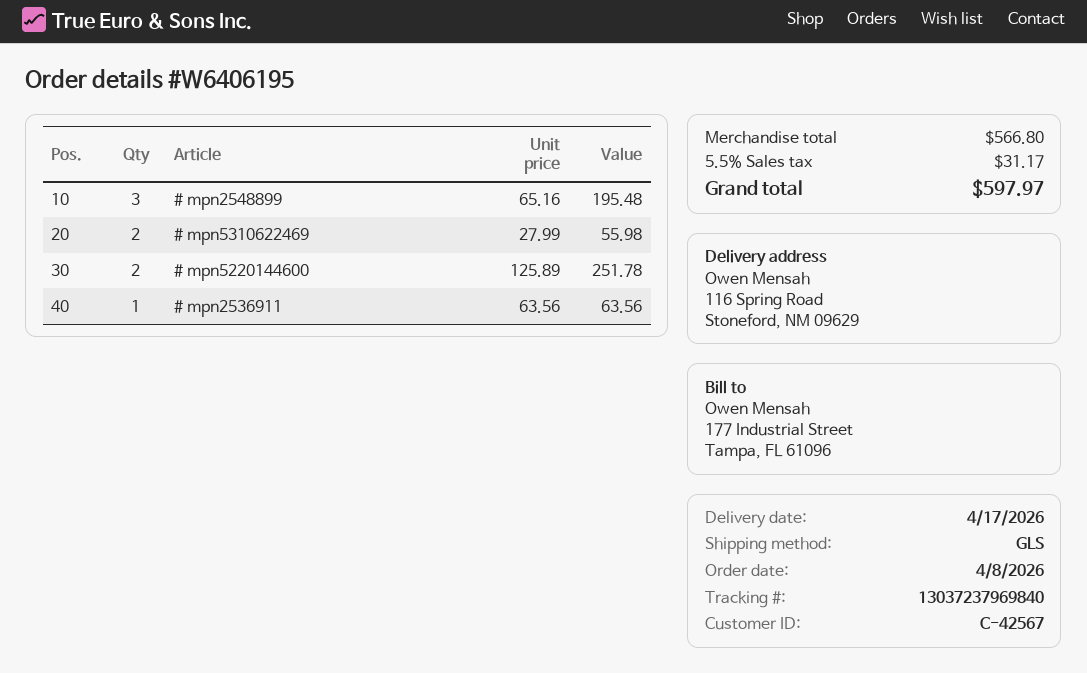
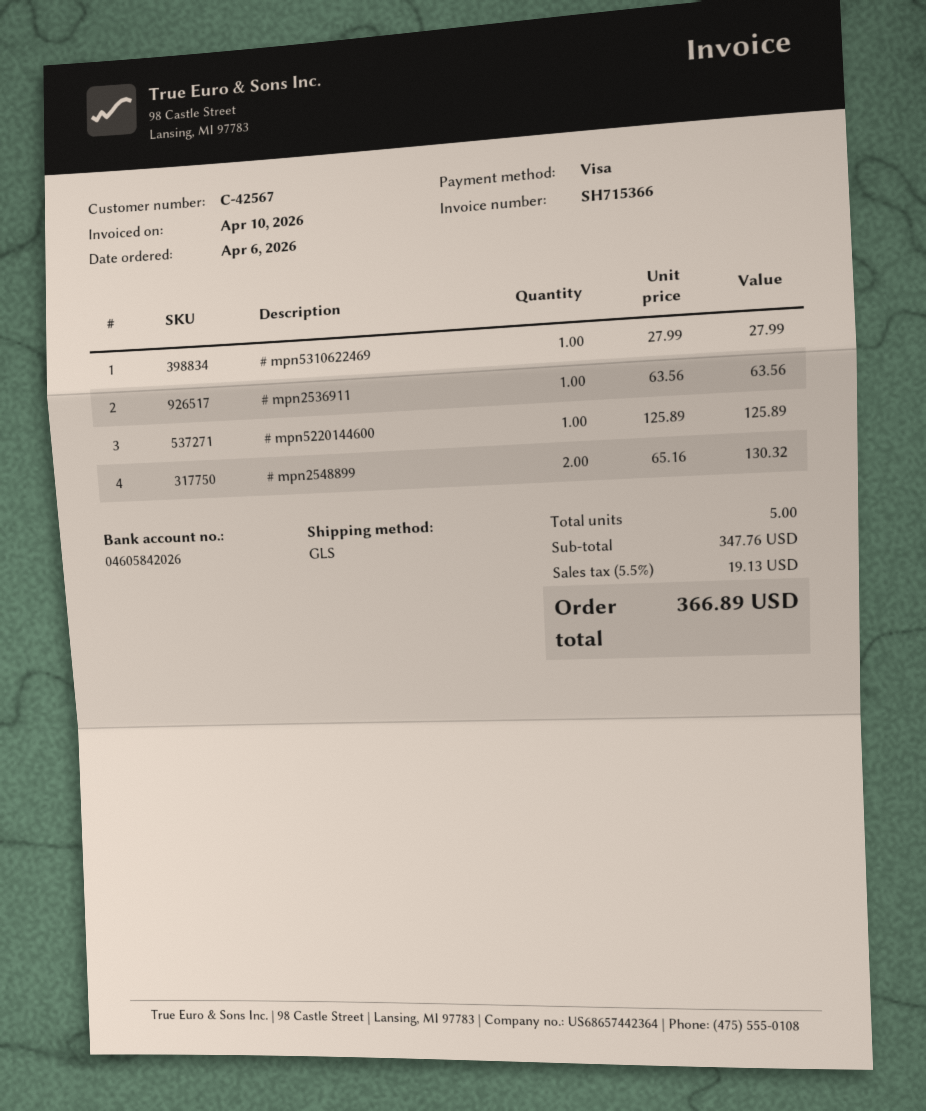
order date: 2026-04-08 -> 2026-04-06
# mpn2548899: 3 x 65.16 = 195.48 -> 2 x 65.16 = 130.32
# mpn5310622469: 2 x 27.99 = 55.98 -> 1 x 27.99 = 27.99
# mpn5220144600: 2 x 125.89 = 251.78 -> 1 x 125.89 = 125.89
subtotal: 566.80 -> 347.76
tax: 5.5% = 31.17 -> 5.5% = 19.13
total: 597.97 -> 366.89

